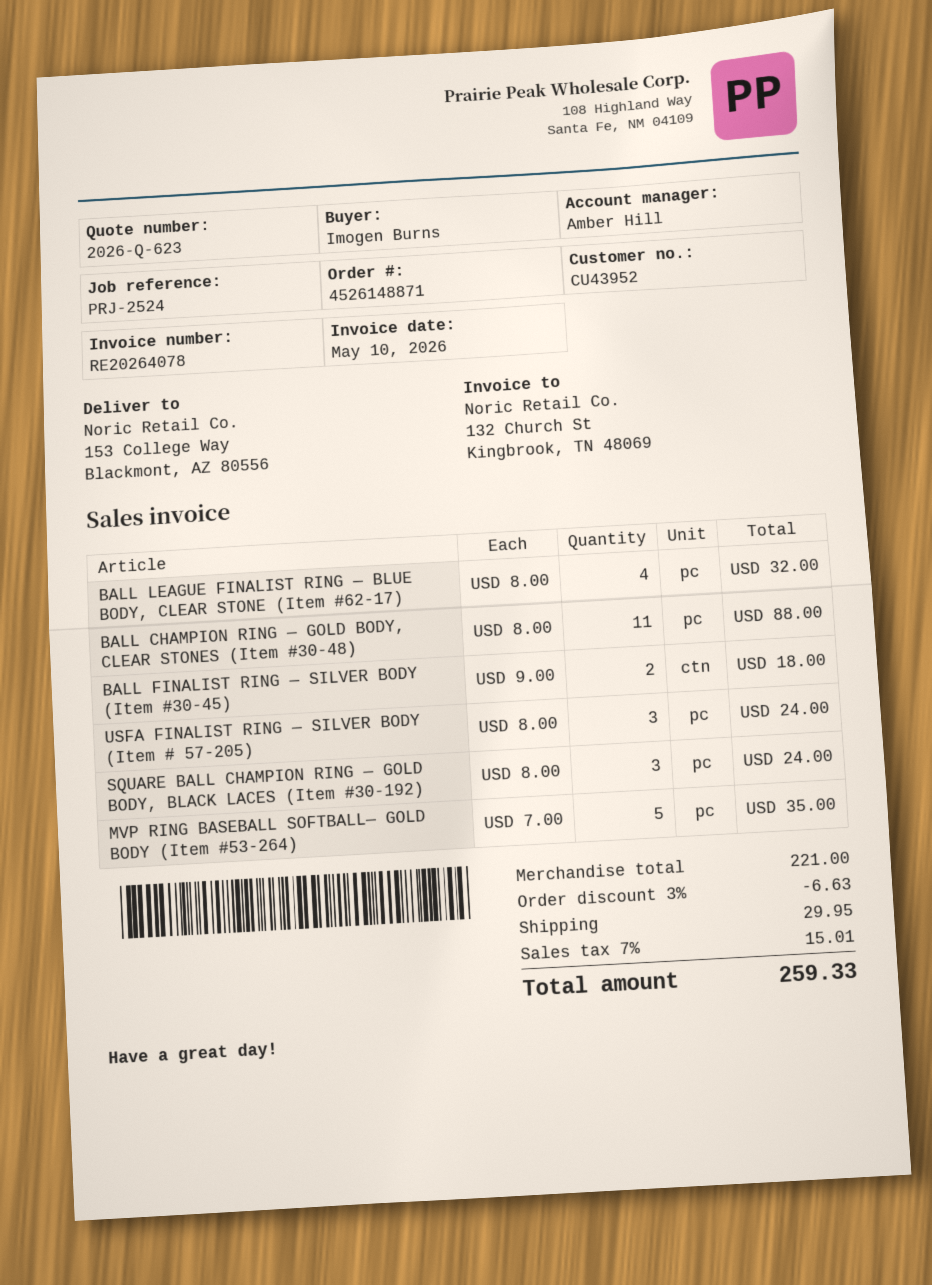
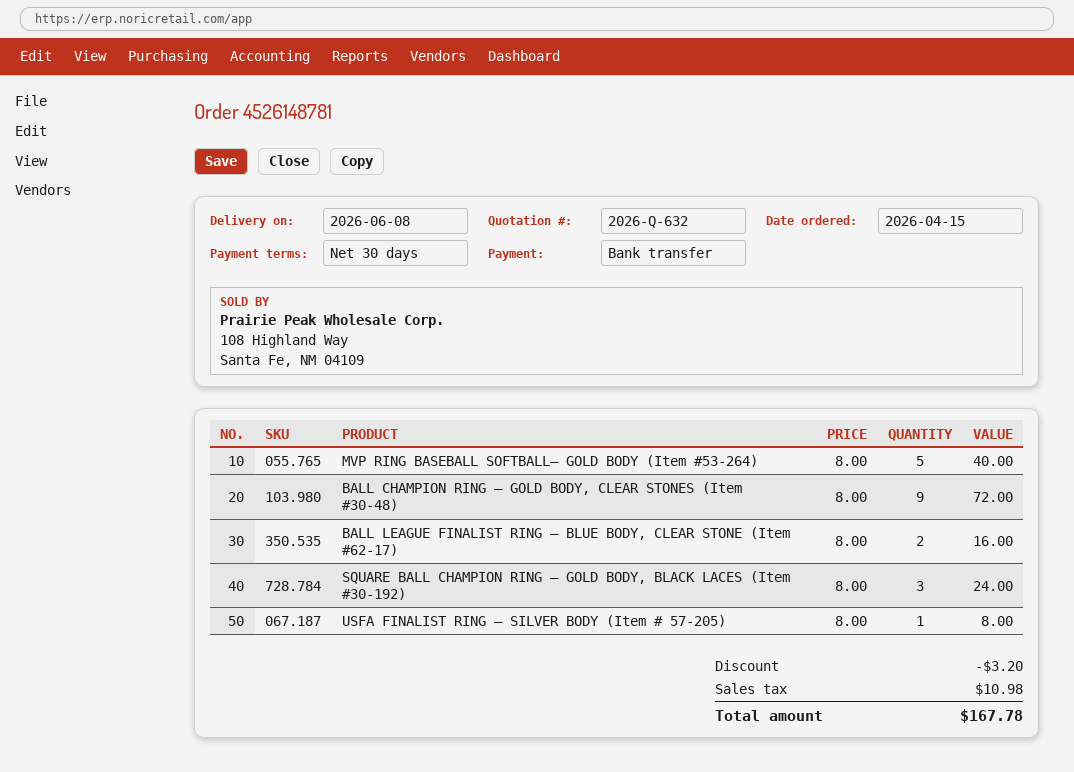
quote number: 2026-Q-623 -> 2026-Q-632
order number: 4526148871 -> 4526148781
BALL LEAGUE FINALIST RING — BLUE BODY, CLEAR STONE (Item #62-17): 4 x 8.00 = 32.00 -> 2 x 8.00 = 16.00
BALL CHAMPION RING — GOLD BODY, CLEAR STONES (Item #30-48): 11 x 8.00 = 88.00 -> 9 x 8.00 = 72.00
BALL FINALIST RING — SILVER BODY (Item #30-45): 2 x 9.00 = 18.00 -> none
USFA FINALIST RING — SILVER BODY (Item # 57-205): 3 x 8.00 = 24.00 -> 1 x 8.00 = 8.00
MVP RING BASEBALL SOFTBALL— GOLD BODY (Item #53-264): 5 x 7.00 = 35.00 -> 5 x 8.00 = 40.00
discount: 6.63 -> 3.20
shipping: 29.95 -> none
tax: 15.01 -> 10.98
total: 259.33 -> 167.78

